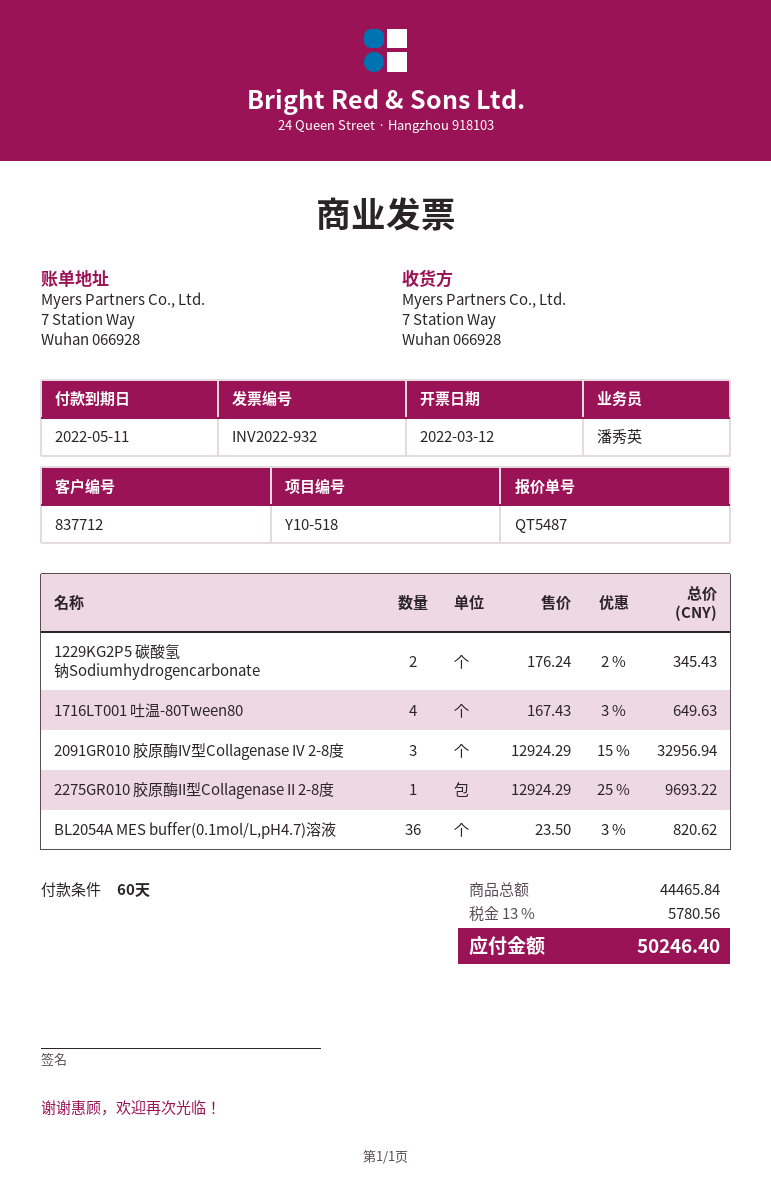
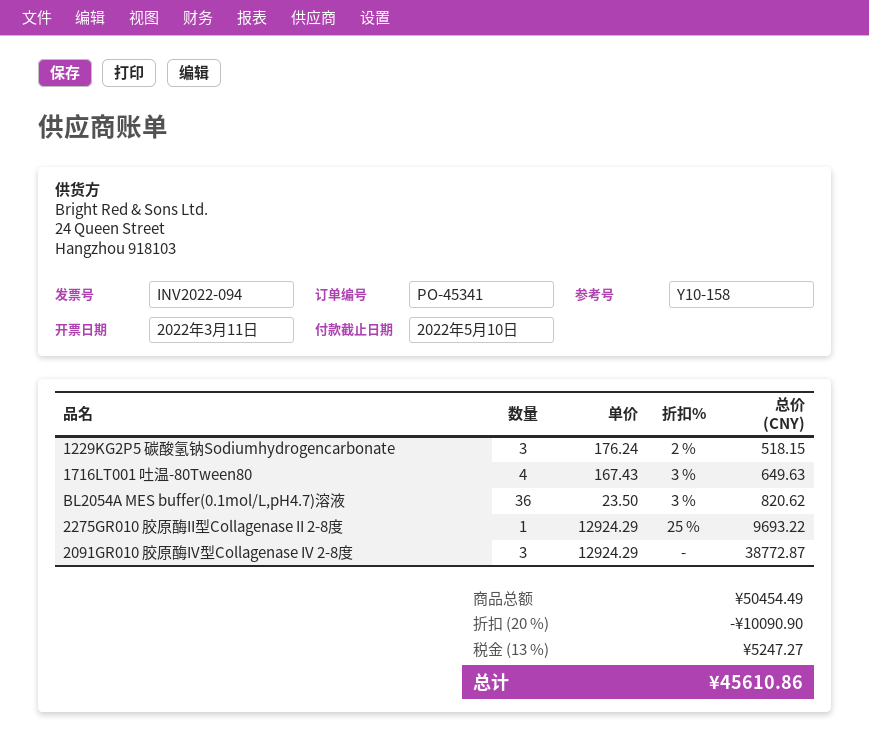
invoice number: INV2022-932 -> INV2022-094
invoice date: 2022-03-12 -> 2022-03-11
due date: 2022-05-11 -> 2022-05-10
reference: Y10-518 -> Y10-158
1229KG2P5 碳酸氢钠Sodiumhydrogencarbonate: 2 x 176.24 - 2% = 345.43 -> 3 x 176.24 - 2% = 518.15
2091GR010 胶原酶IV型Collagenase IV 2-8度: 3 x 12924.29 - 15% = 32956.94 -> 3 x 12924.29 = 38772.87
subtotal: 44465.84 -> 50454.49
discount: none -> 20% = 10090.90
tax: 13% = 5780.56 -> 13% = 5247.27
total: 50246.40 -> 45610.86

